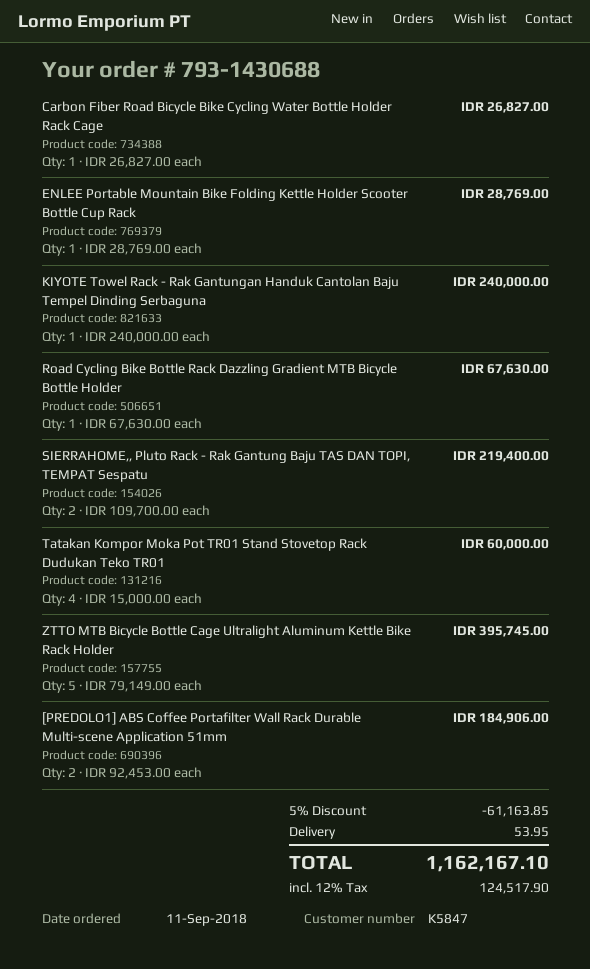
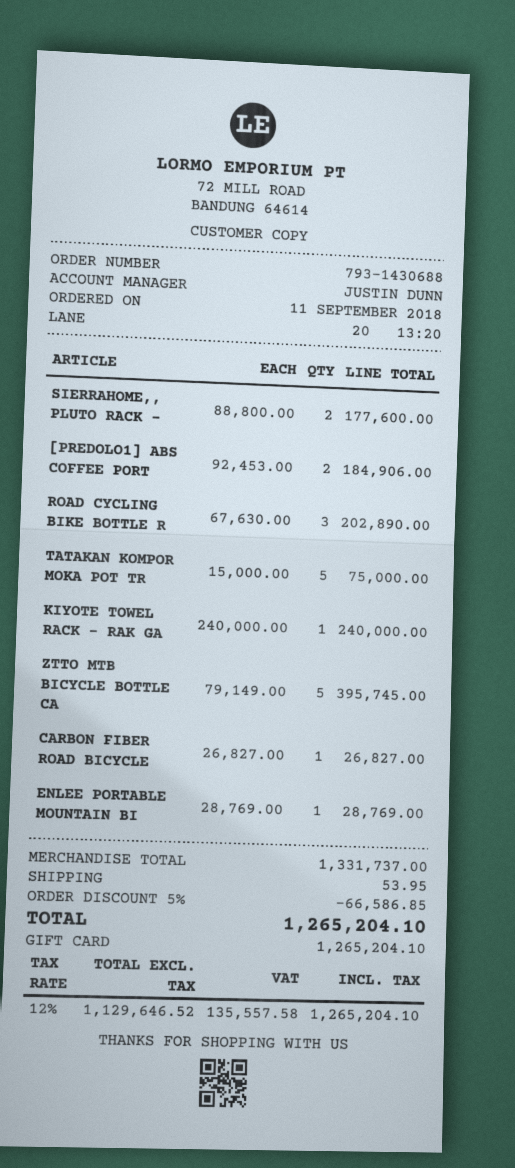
Road Cycling Bike Bottle Rack Dazzling Gradient MTB Bicycle Bottle Holder: 1 x 67630.00 = 67630.00 -> 3 x 67630.00 = 202890.00
SIERRAHOME,, Pluto Rack - Rak Gantung Baju TAS DAN TOPI, TEMPAT Sespatu: 2 x 109700.00 = 219400.00 -> 2 x 88800.00 = 177600.00
Tatakan Kompor Moka Pot TR01 Stand Stovetop Rack Dudukan Teko TR01: 4 x 15000.00 = 60000.00 -> 5 x 15000.00 = 75000.00
discount: 5% = 61163.85 -> 5% = 66586.85
tax: 12% = 124517.90 -> 12% = 135557.58
total: 1162167.10 -> 1265204.10

